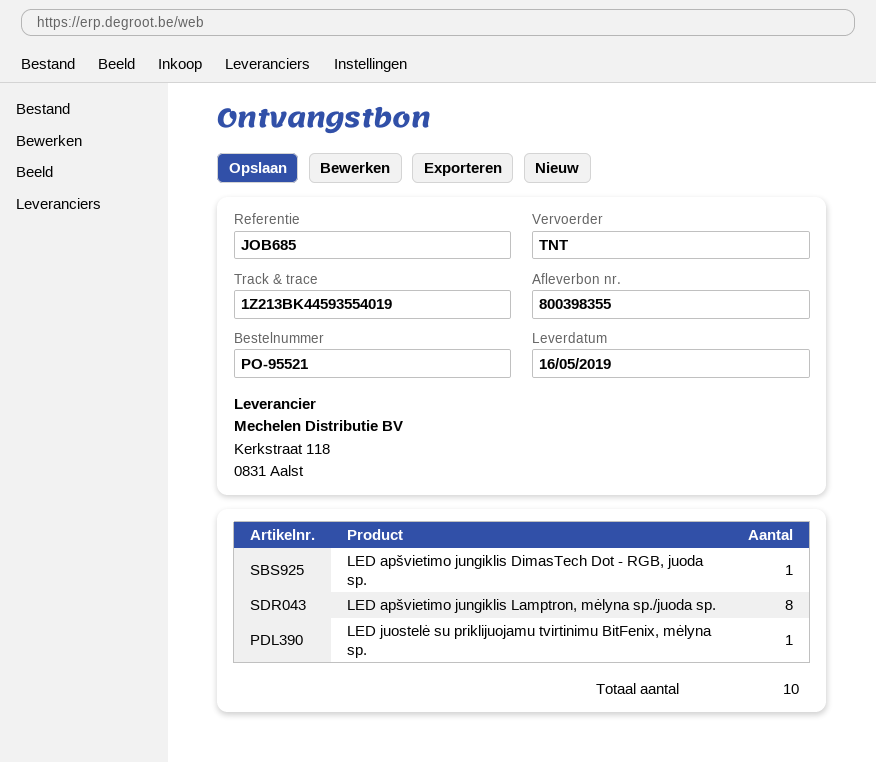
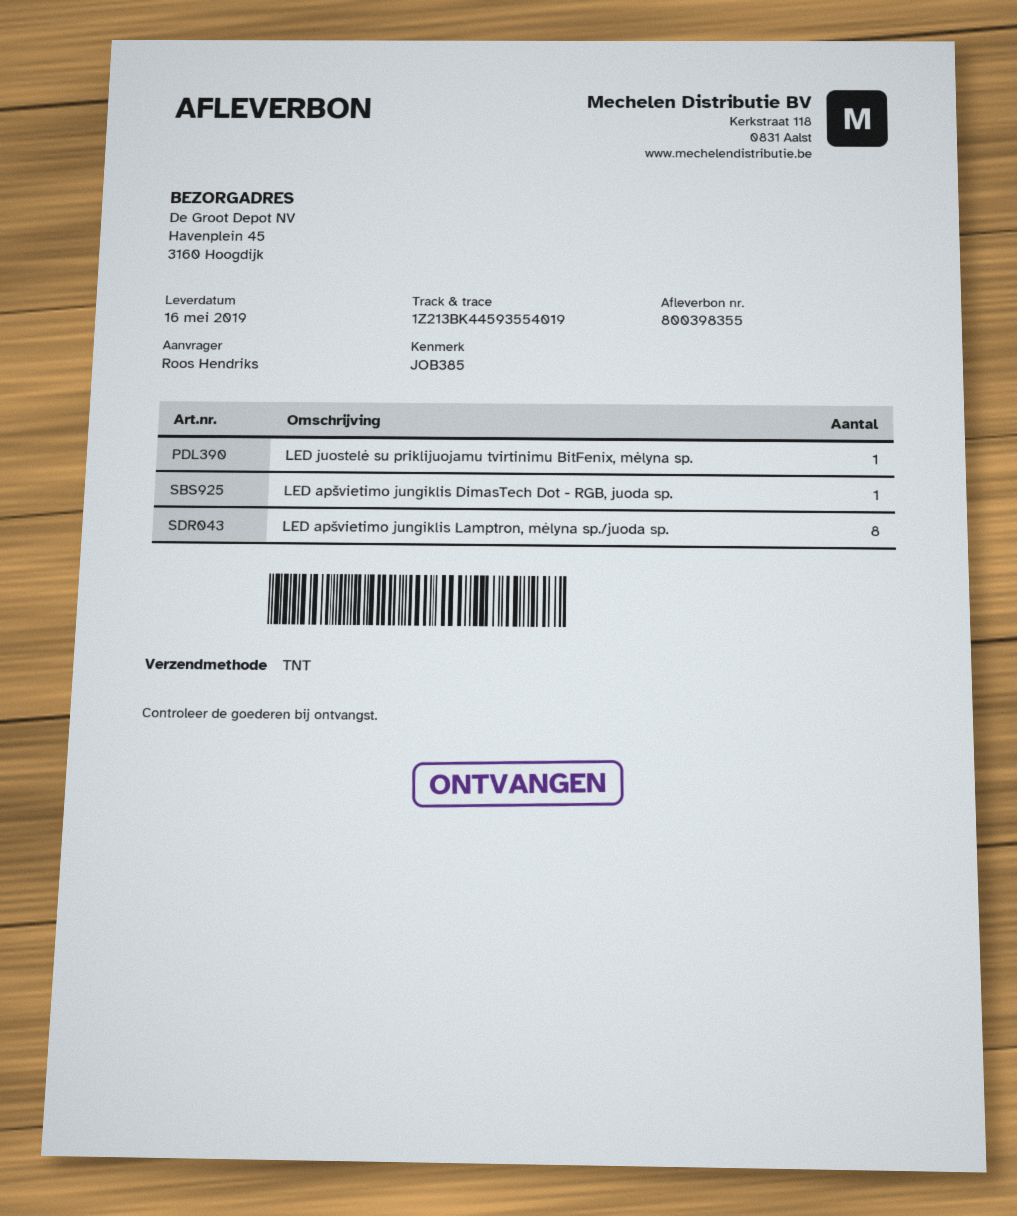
reference: JOB685 -> JOB385

